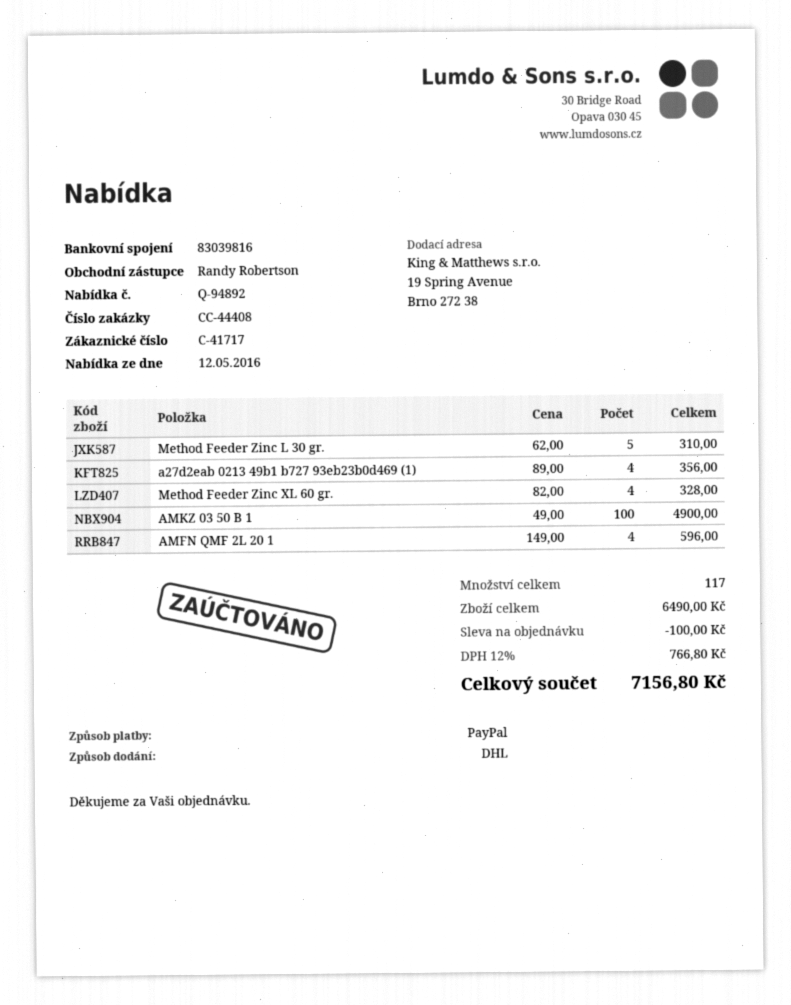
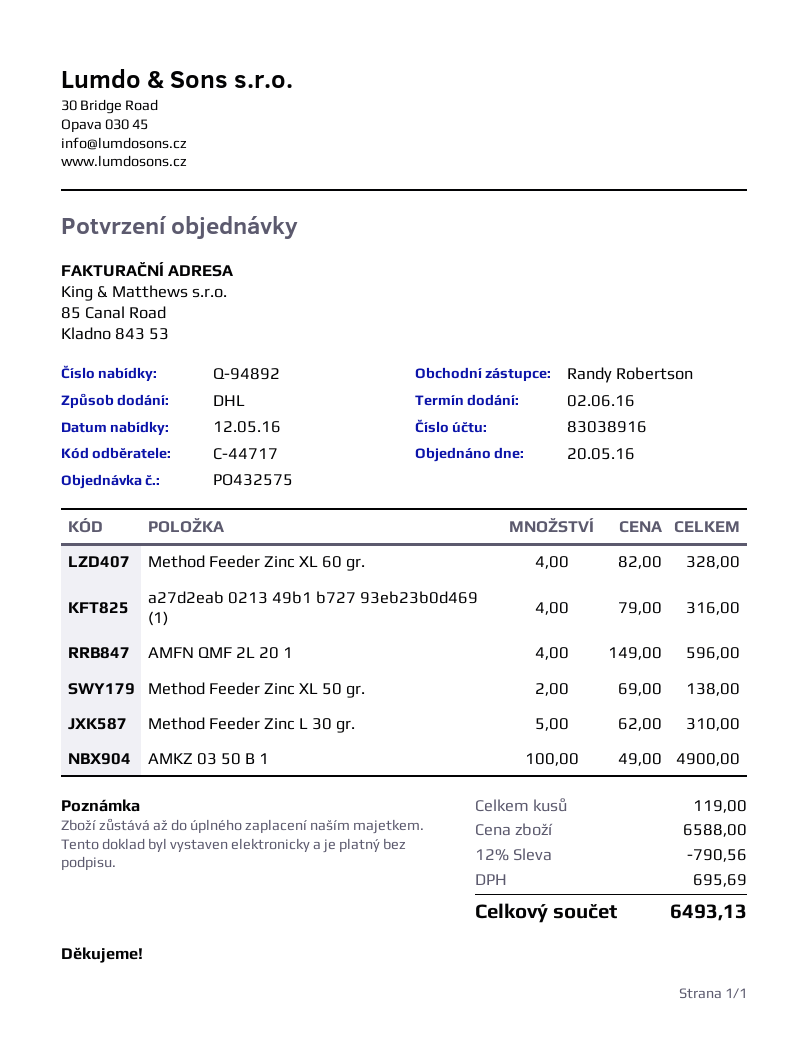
customer number: C-41717 -> C-44717
bank account: 83039816 -> 83038916
a27d2eab 0213 49b1 b727 93eb23b0d469 (1): 4 x 89.00 = 356.00 -> 4 x 79.00 = 316.00
Method Feeder Zinc XL 50 gr.: none -> 2 x 69.00 = 138.00
total quantity: 117 -> 119
subtotal: 6490.00 -> 6588.00
discount: 100.00 -> 790.56
tax: 766.80 -> 695.69
total: 7156.80 -> 6493.13

